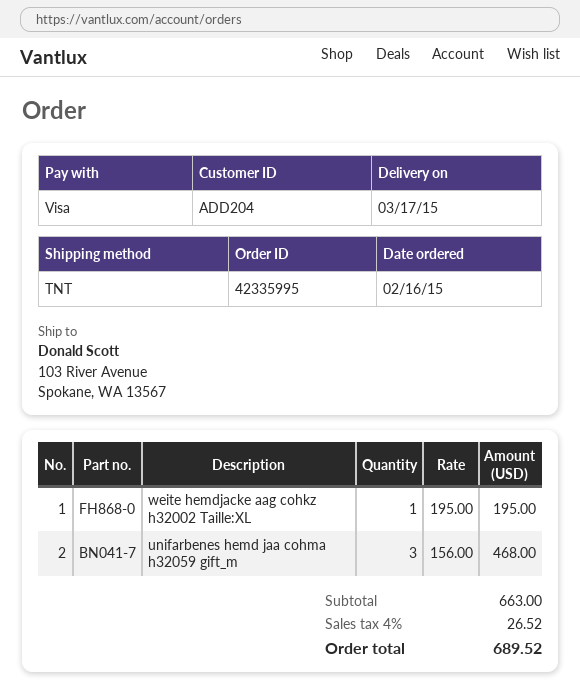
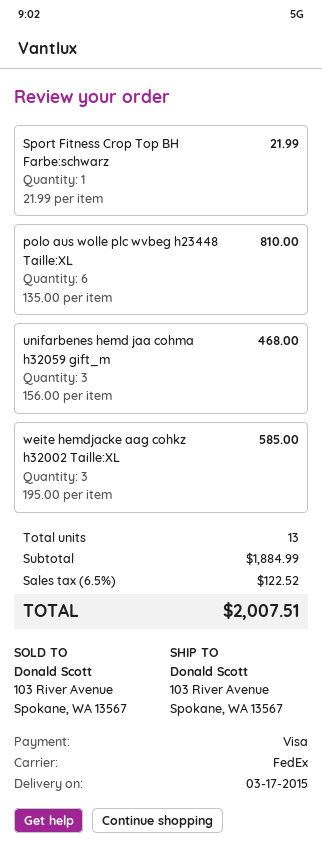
shipping method: TNT -> FedEx
weite hemdjacke aag cohkz h32002 Taille:XL: 1 x 195.00 = 195.00 -> 3 x 195.00 = 585.00
Sport Fitness Crop Top BH Farbe:schwarz: none -> 1 x 21.99 = 21.99
polo aus wolle plc wvbeg h23448 Taille:XL: none -> 6 x 135.00 = 810.00
subtotal: 663.00 -> 1884.99
tax: 4% = 26.52 -> 6.5% = 122.52
total: 689.52 -> 2007.51

